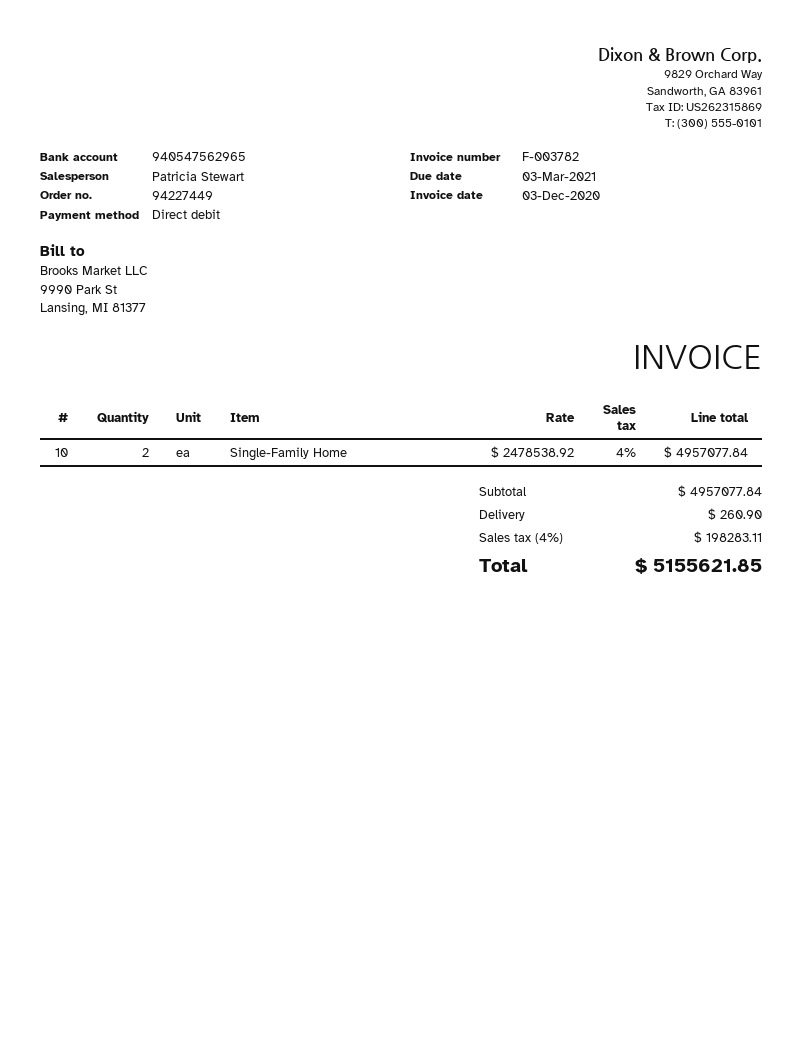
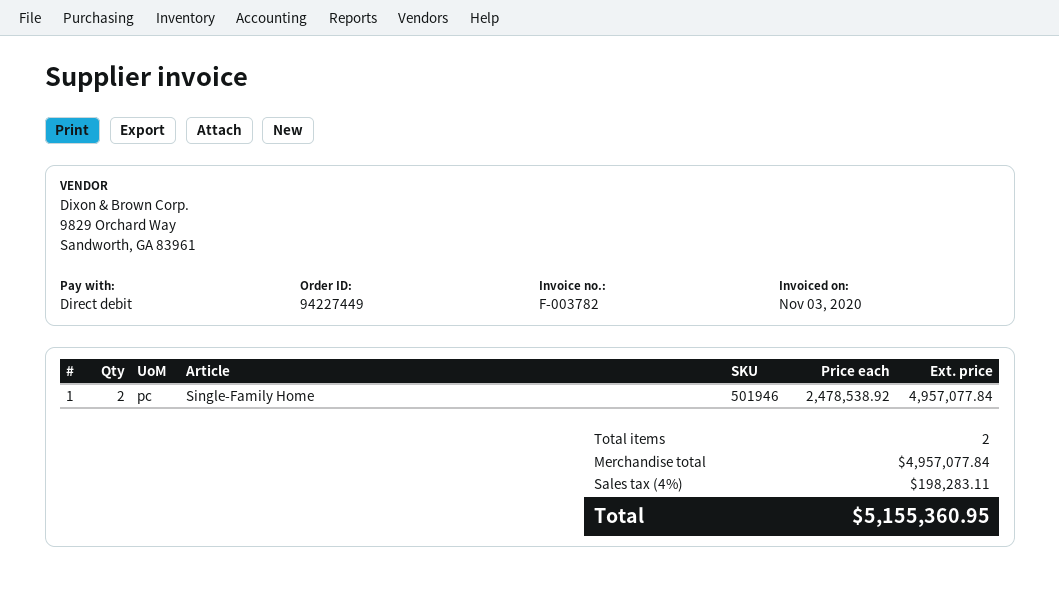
invoice date: 2020-12-03 -> 2020-11-03
shipping: 260.90 -> none
total: 5155621.85 -> 5155360.95

